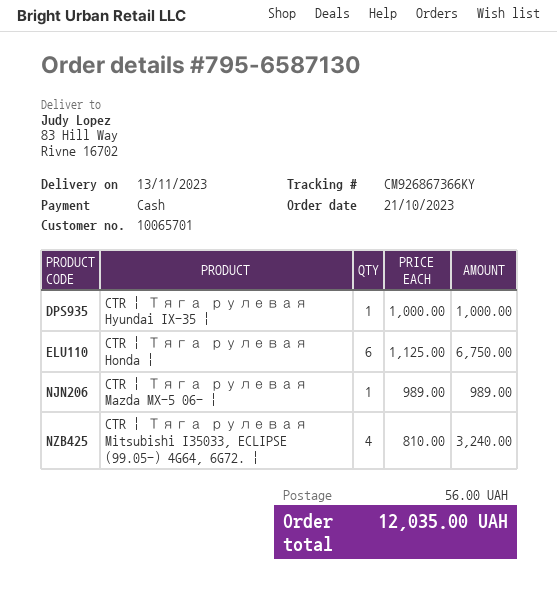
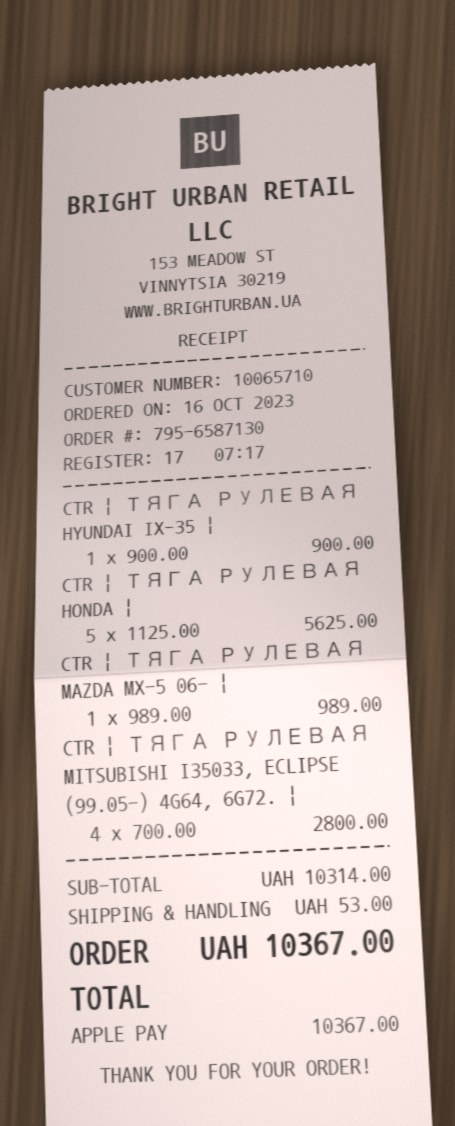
order date: 2023-10-21 -> 2023-10-16
customer number: 10065701 -> 10065710
payment method: cash -> Apple Pay
CTR | Тяга рулевая Hyundai IX-35 |: 1 x 1000.00 = 1000.00 -> 1 x 900.00 = 900.00
CTR | Тяга рулевая Honda |: 6 x 1125.00 = 6750.00 -> 5 x 1125.00 = 5625.00
CTR | Тяга рулевая Mitsubishi I35033, ECLIPSE (99.05-) 4G64, 6G72. |: 4 x 810.00 = 3240.00 -> 4 x 700.00 = 2800.00
shipping: 56.00 -> 53.00
total: 12035.00 -> 10367.00

